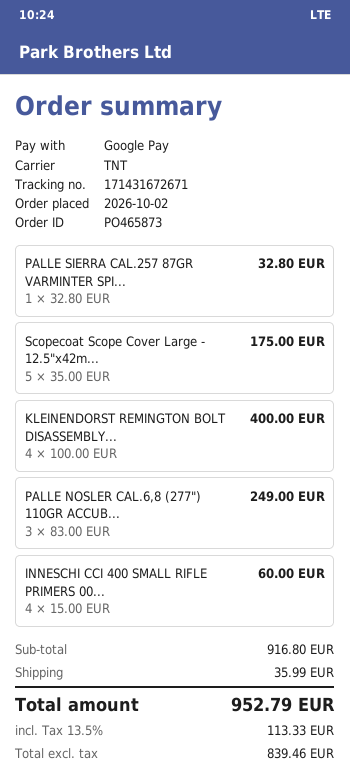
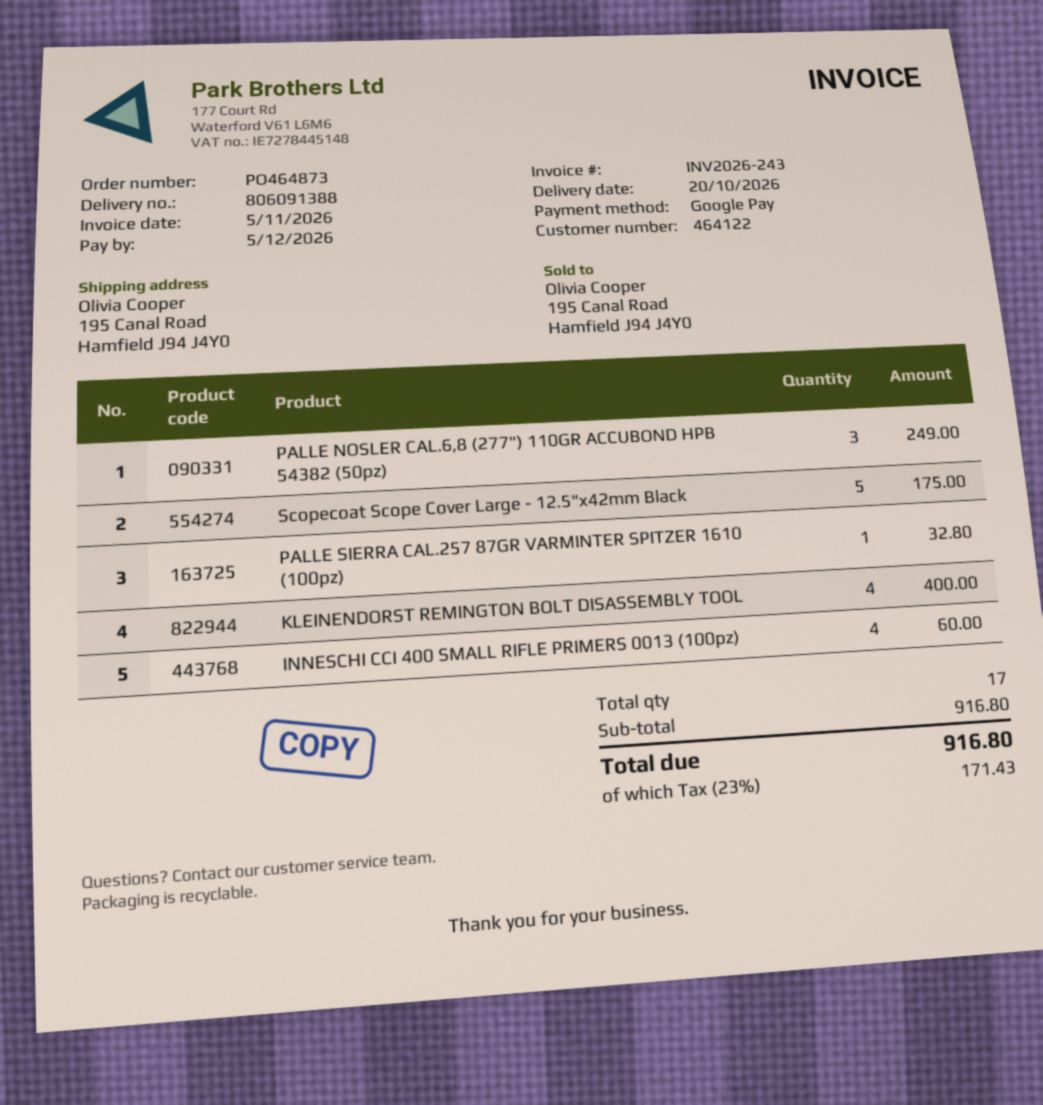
order number: PO465873 -> PO464873
shipping: 35.99 -> none
tax: 13.5% = 113.33 -> 23% = 171.43
total: 952.79 -> 916.80

